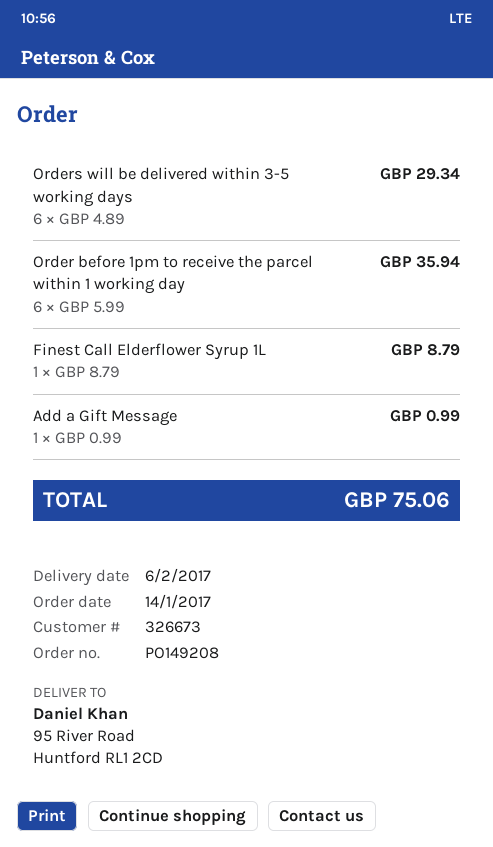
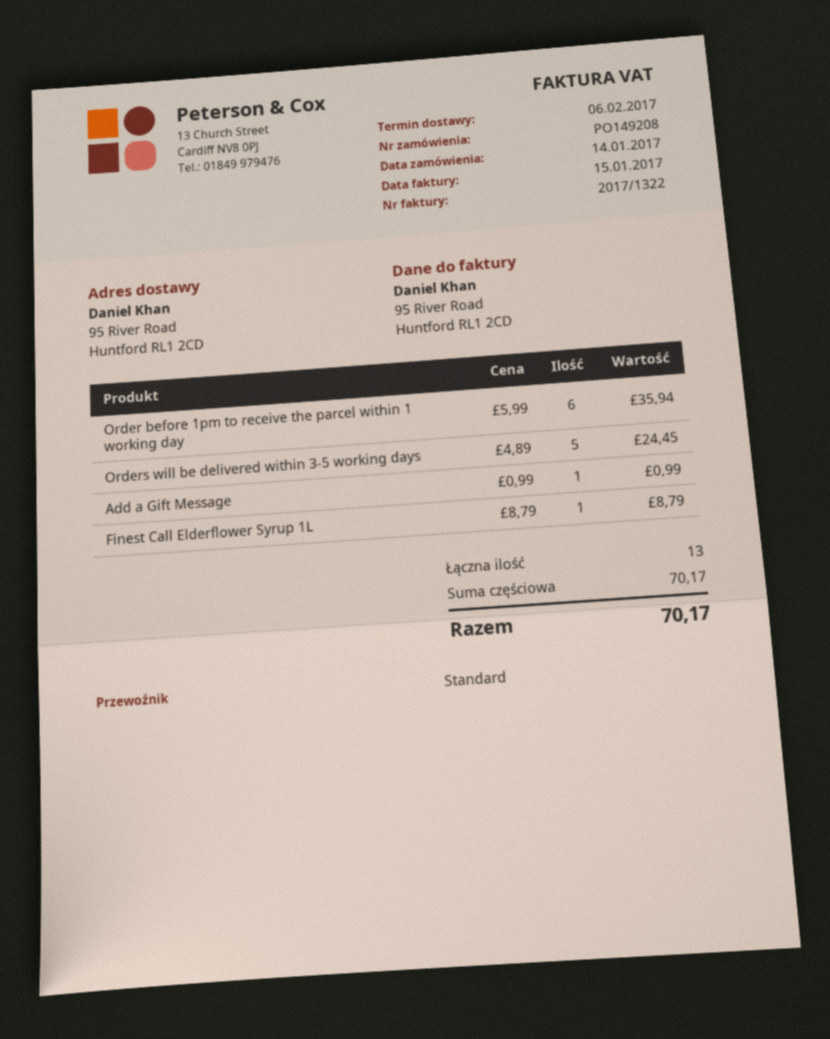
Orders will be delivered within 3-5 working days: 6 x 4.89 = 29.34 -> 5 x 4.89 = 24.45
total: 75.06 -> 70.17

